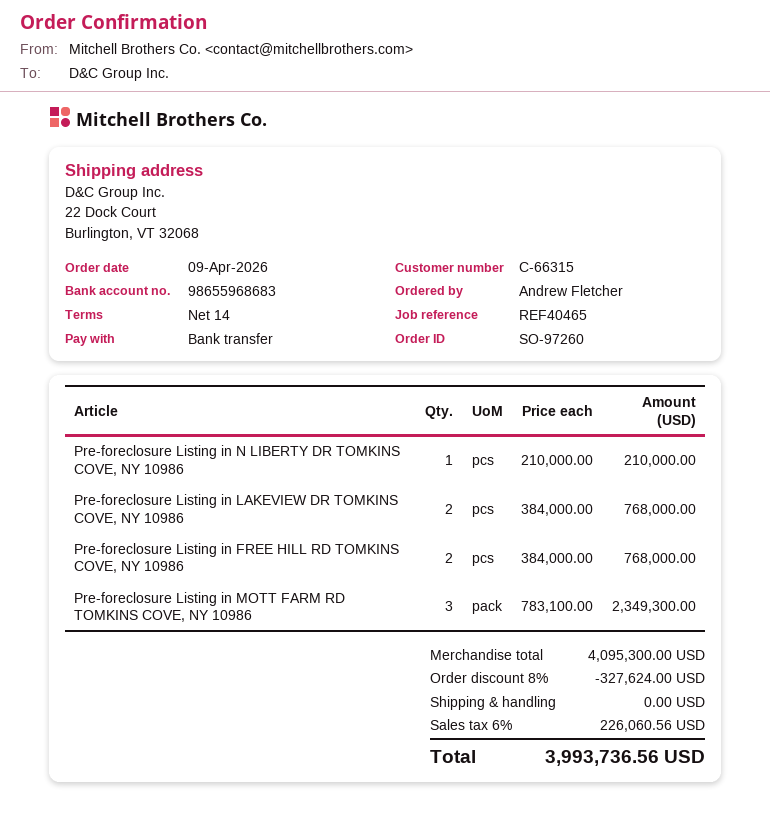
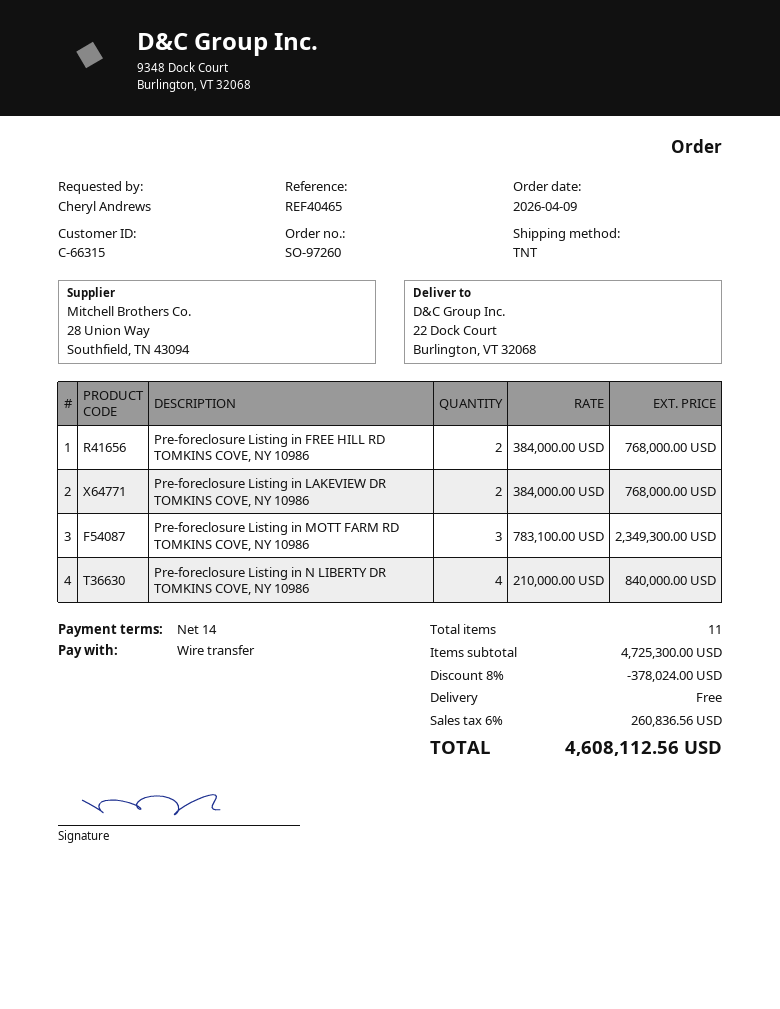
ordered by: Andrew Fletcher -> Cheryl Andrews
Pre-foreclosure Listing in N LIBERTY DR TOMKINS COVE, NY 10986: 1 x 210000.00 = 210000.00 -> 4 x 210000.00 = 840000.00
subtotal: 4095300.00 -> 4725300.00
discount: 8% = 327624.00 -> 8% = 378024.00
tax: 6% = 226060.56 -> 6% = 260836.56
total: 3993736.56 -> 4608112.56

